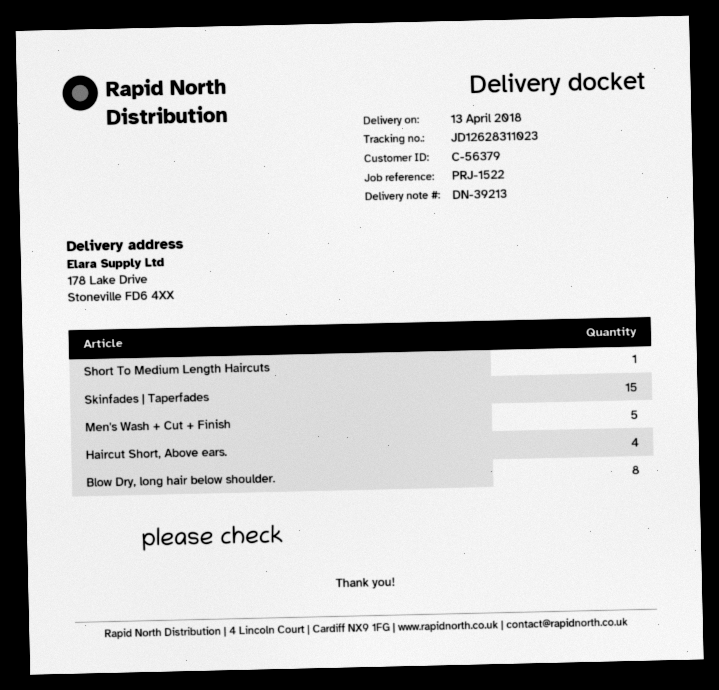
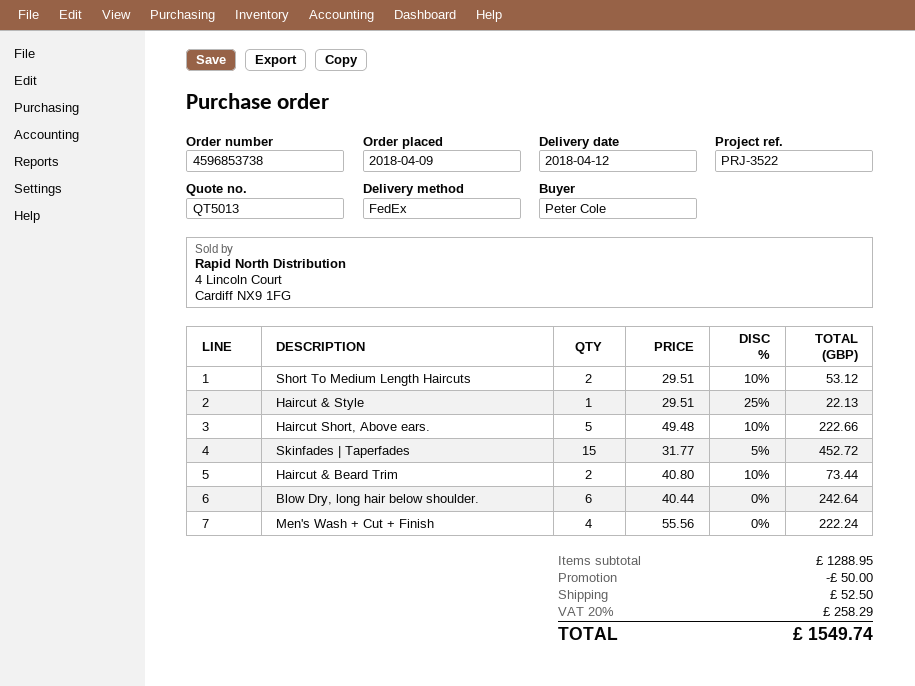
delivery date: 2018-04-13 -> 2018-04-12
reference: PRJ-1522 -> PRJ-3522
Short To Medium Length Haircuts: 1 -> 2
Men's Wash + Cut + Finish: 5 -> 4
Haircut Short, Above ears.: 4 -> 5
Blow Dry, long hair below shoulder.: 8 -> 6
Haircut & Style: none -> 1
Haircut & Beard Trim: none -> 2

